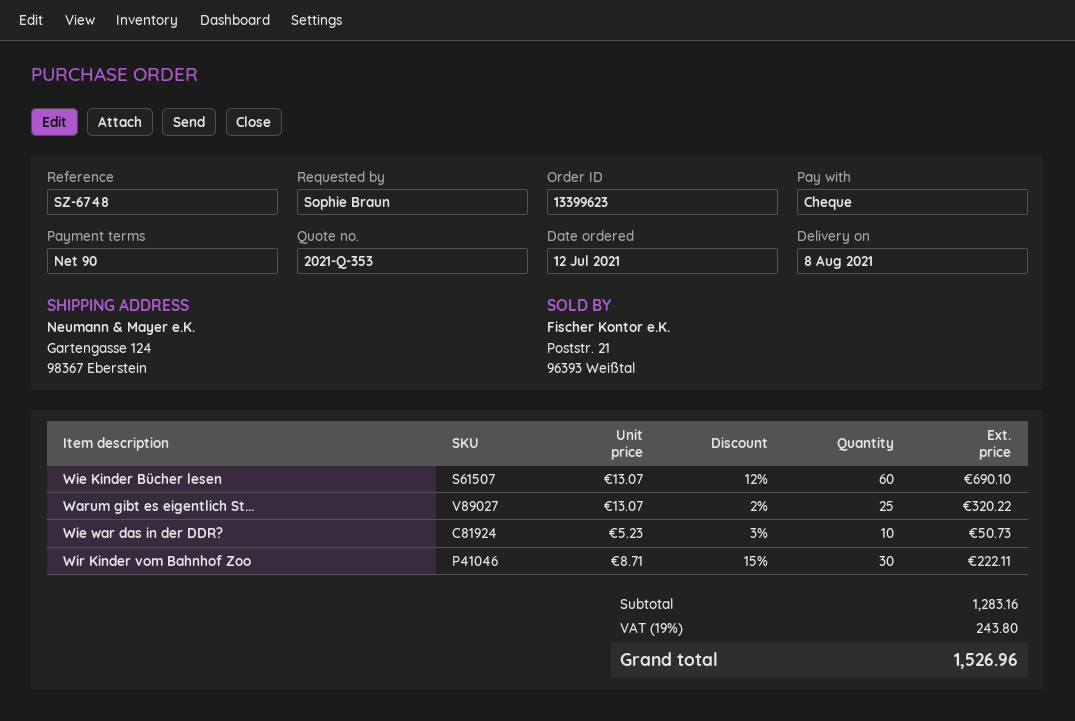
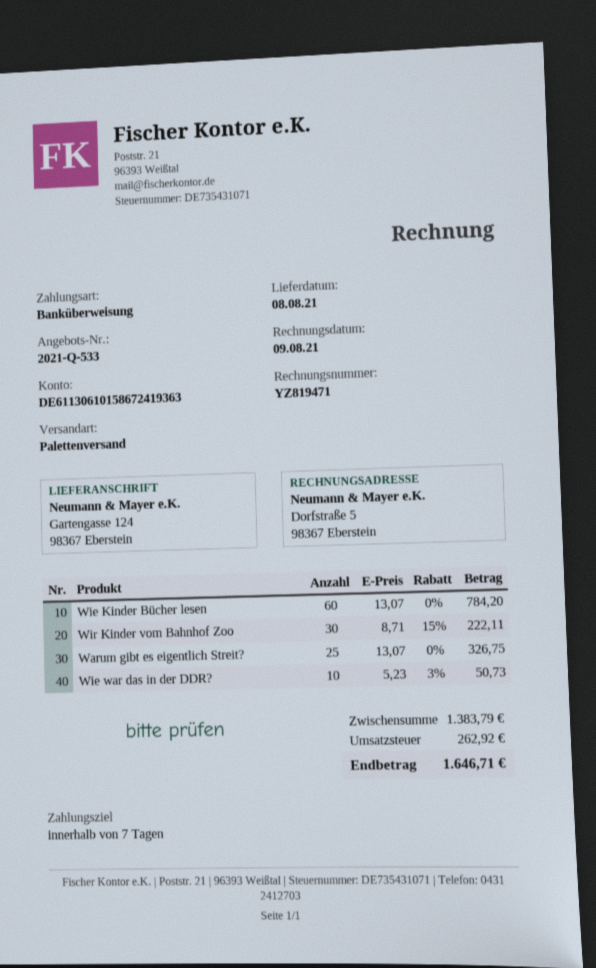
quote number: 2021-Q-353 -> 2021-Q-533
payment terms: 90 days -> 7 days
payment method: cheque -> bank transfer
Wie Kinder Bücher lesen: 60 x 13.07 - 12% = 690.10 -> 60 x 13.07 = 784.20
Warum gibt es eigentlich St...: 25 x 13.07 - 2% = 320.22 -> 25 x 13.07 = 326.75
subtotal: 1283.16 -> 1383.79
tax: 243.80 -> 262.92
total: 1526.96 -> 1646.71

